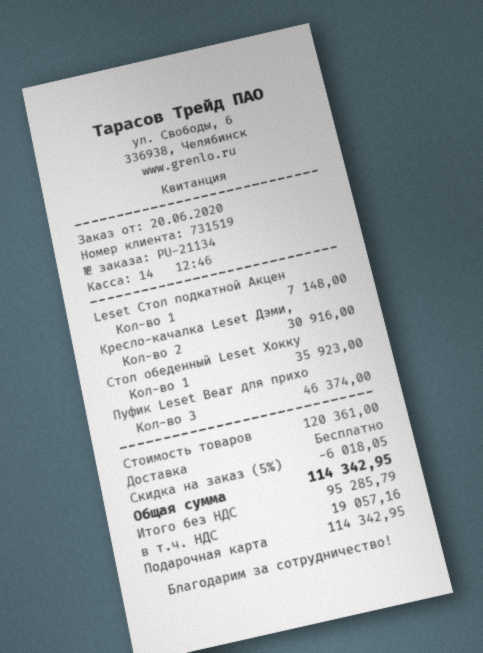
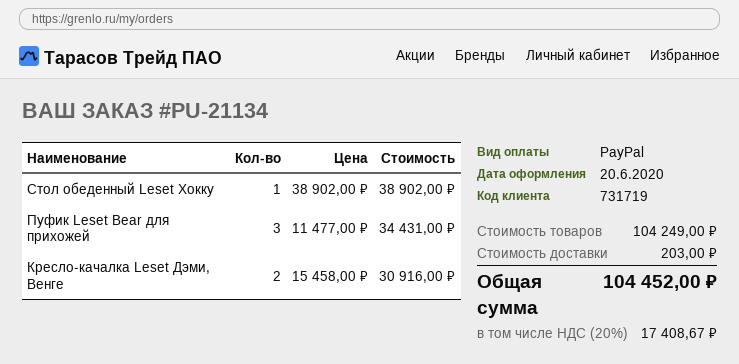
customer number: 731519 -> 731719
payment method: gift card -> PayPal
Leset Стол подкатной Акцен: 1 for 7148.00 -> none
Стол обеденный Leset Хокку: 1 for 35923.00 -> 1 for 38902.00
Пуфик Leset Bear для прихо: 3 for 46374.00 -> 3 for 34431.00
subtotal: 120361.00 -> 104249.00
discount: 5% = 6018.05 -> none
shipping: 0.00 -> 203.00
tax: 19057.16 -> 17408.67
total: 114342.95 -> 104452.00

